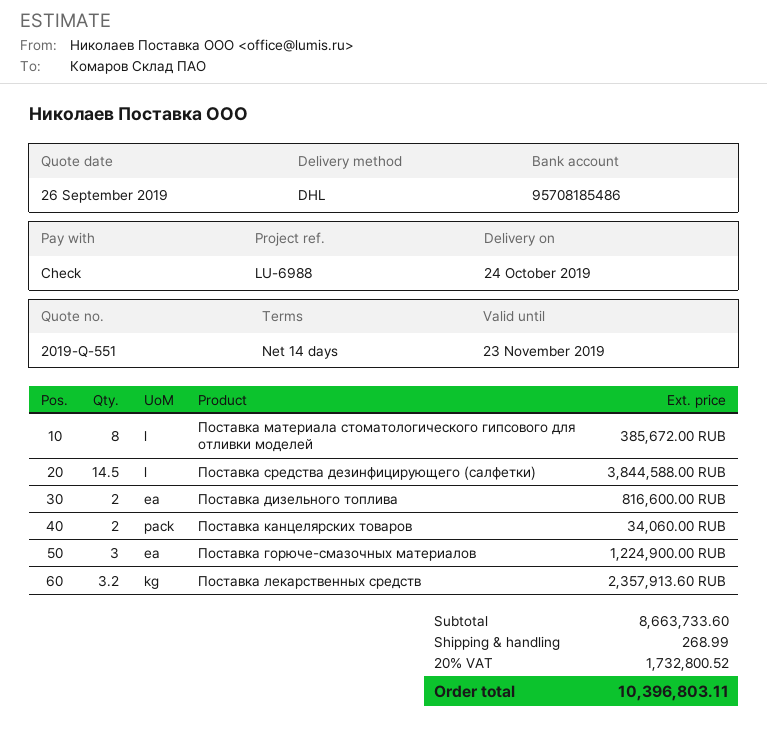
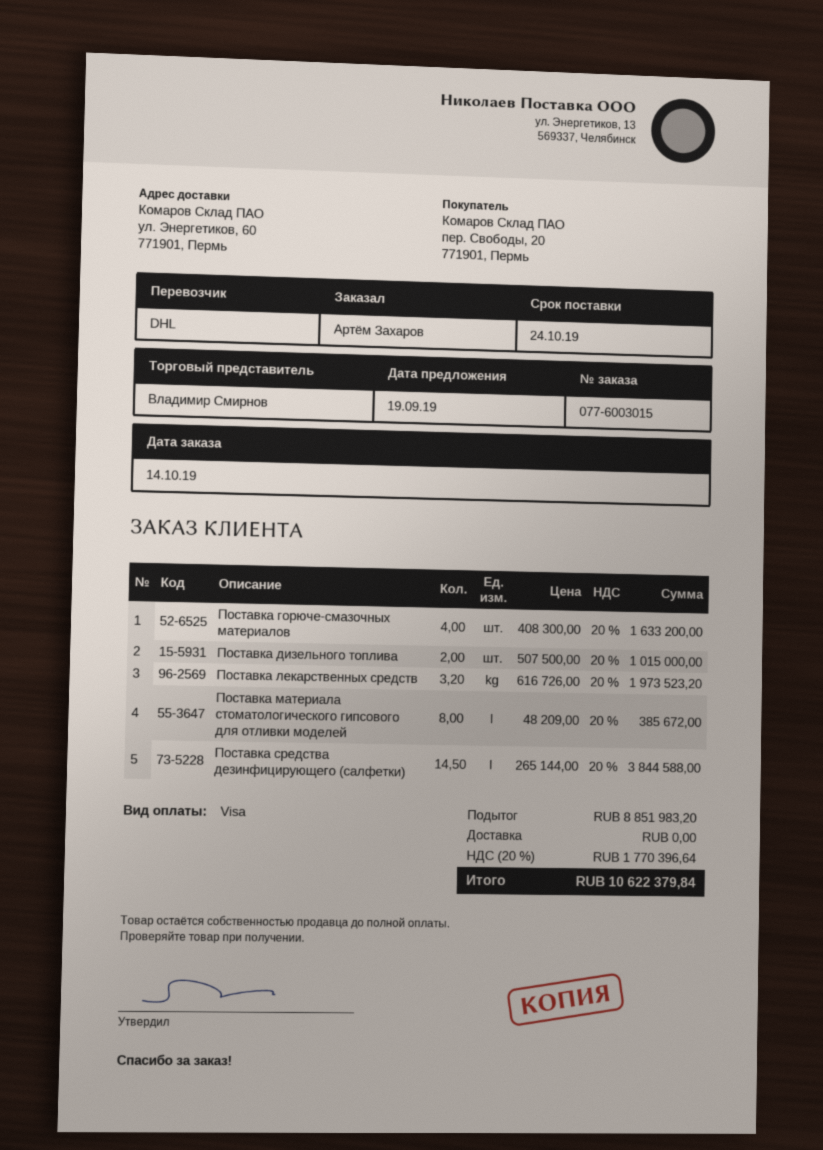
quote date: 2019-09-26 -> 2019-09-19
payment method: cheque -> Visa
Поставка дизельного топлива: 2 for 816600.00 -> 2 for 1015000.00
Поставка канцелярских товаров: 2 for 34060.00 -> none
Поставка горюче-смазочных материалов: 3 for 1224900.00 -> 4 for 1633200.00
Поставка лекарственных средств: 3.2 for 2357913.60 -> 3.2 for 1973523.20
subtotal: 8663733.60 -> 8851983.20
shipping: 268.99 -> 0.00
tax: 20% = 1732800.52 -> 20% = 1770396.64
total: 10396803.11 -> 10622379.84

